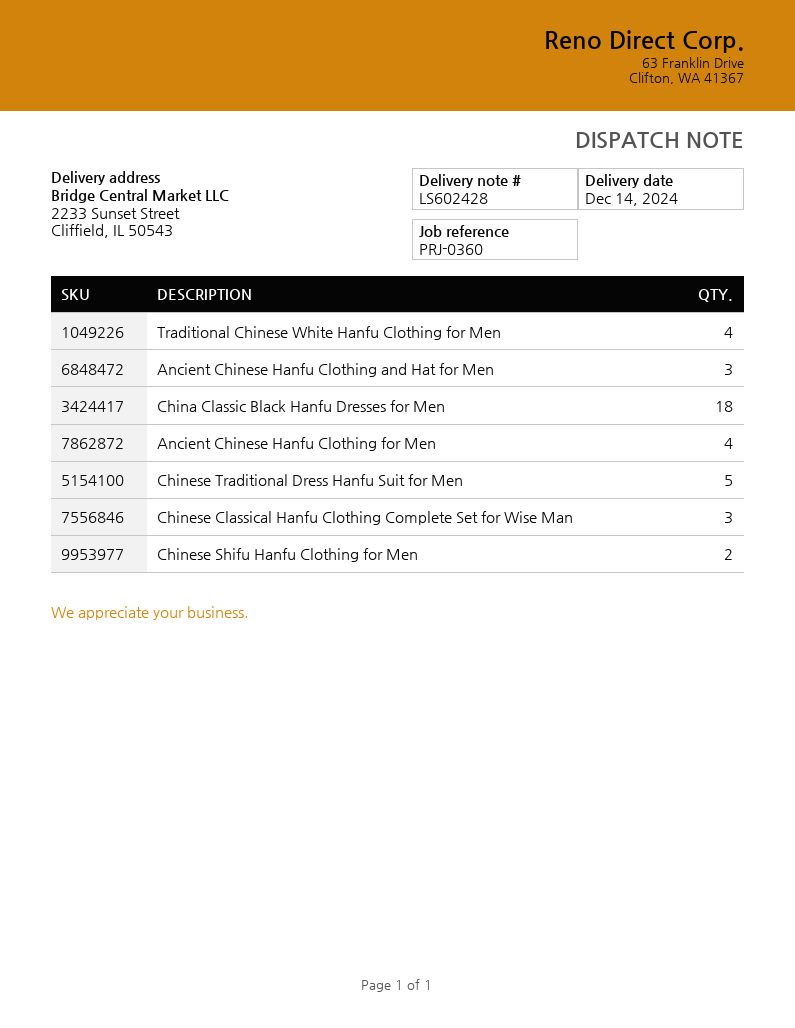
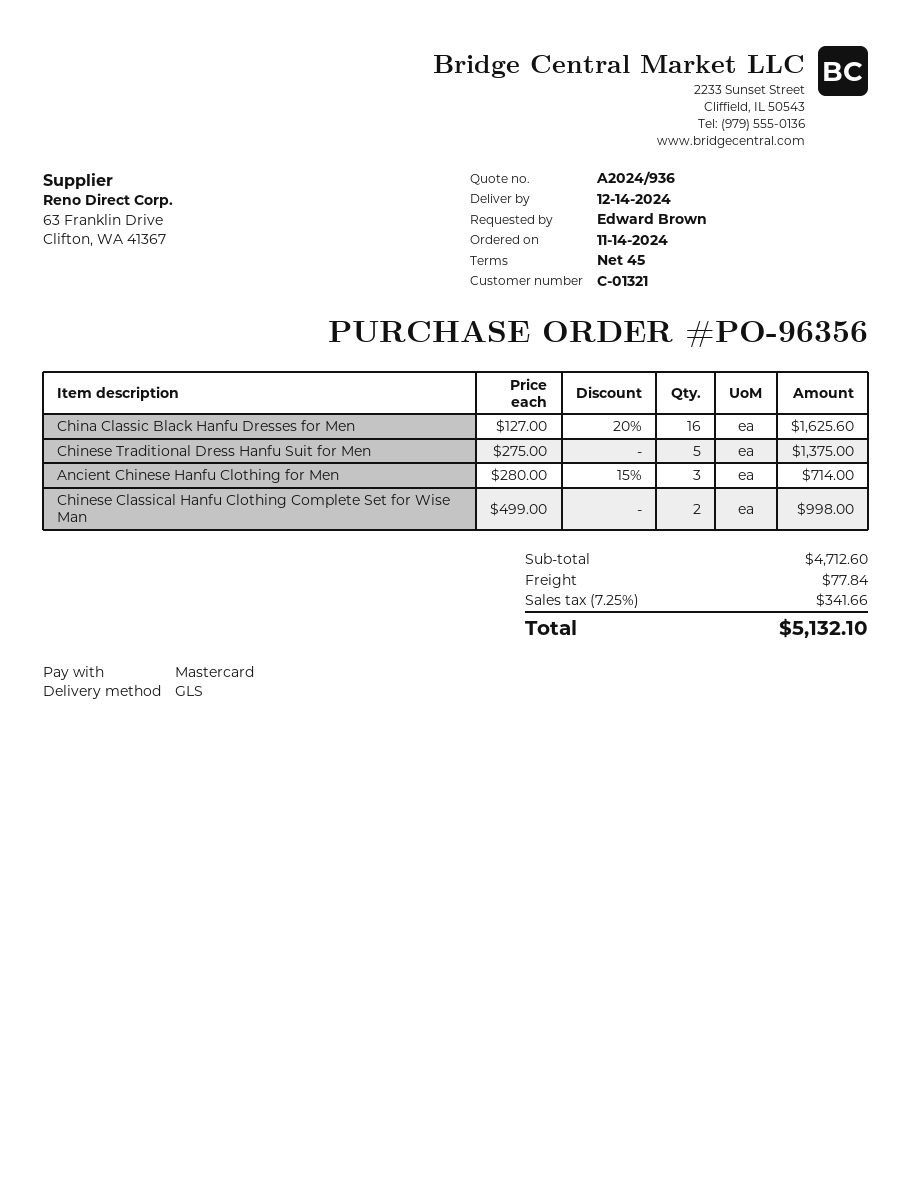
Traditional Chinese White Hanfu Clothing for Men: 4 -> none
Ancient Chinese Hanfu Clothing and Hat for Men: 3 -> none
China Classic Black Hanfu Dresses for Men: 18 -> 16
Ancient Chinese Hanfu Clothing for Men: 4 -> 3
Chinese Classical Hanfu Clothing Complete Set for Wise Man: 3 -> 2
Chinese Shifu Hanfu Clothing for Men: 2 -> none

